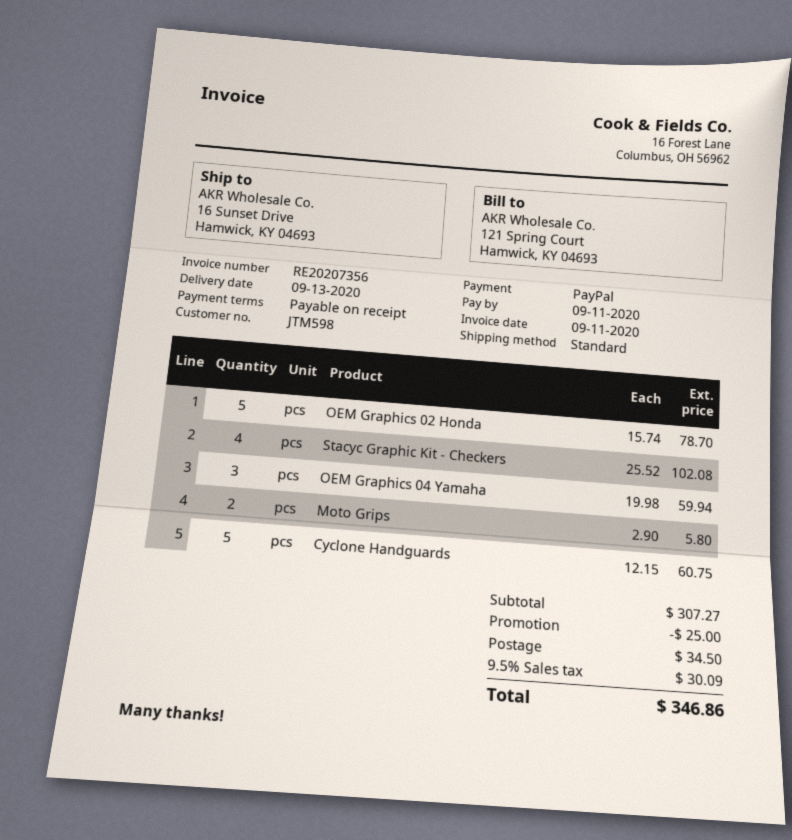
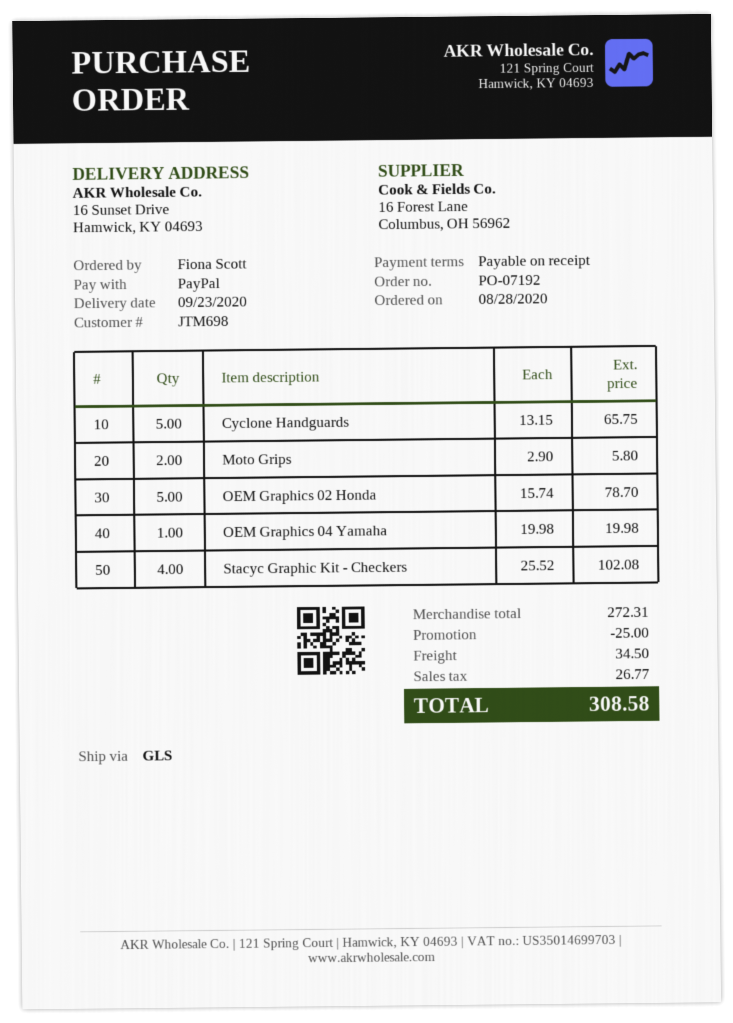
delivery date: 2020-09-13 -> 2020-09-23
customer number: JTM598 -> JTM698
shipping method: standard -> GLS
OEM Graphics 04 Yamaha: 3 x 19.98 = 59.94 -> 1 x 19.98 = 19.98
Cyclone Handguards: 5 x 12.15 = 60.75 -> 5 x 13.15 = 65.75
subtotal: 307.27 -> 272.31
tax: 30.09 -> 26.77
total: 346.86 -> 308.58

